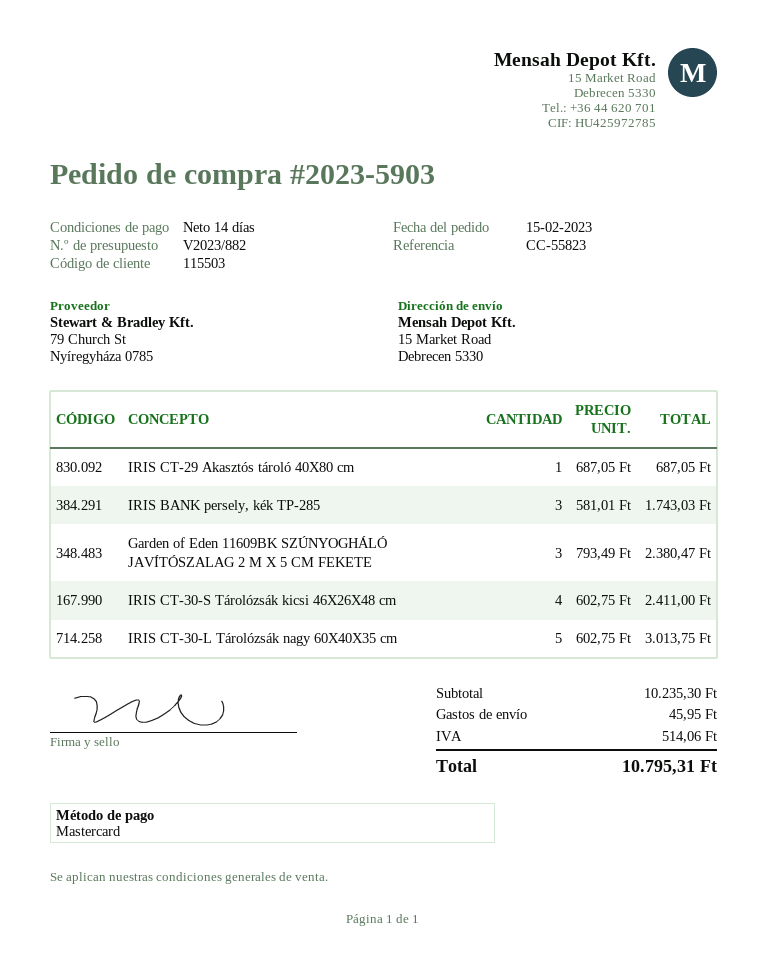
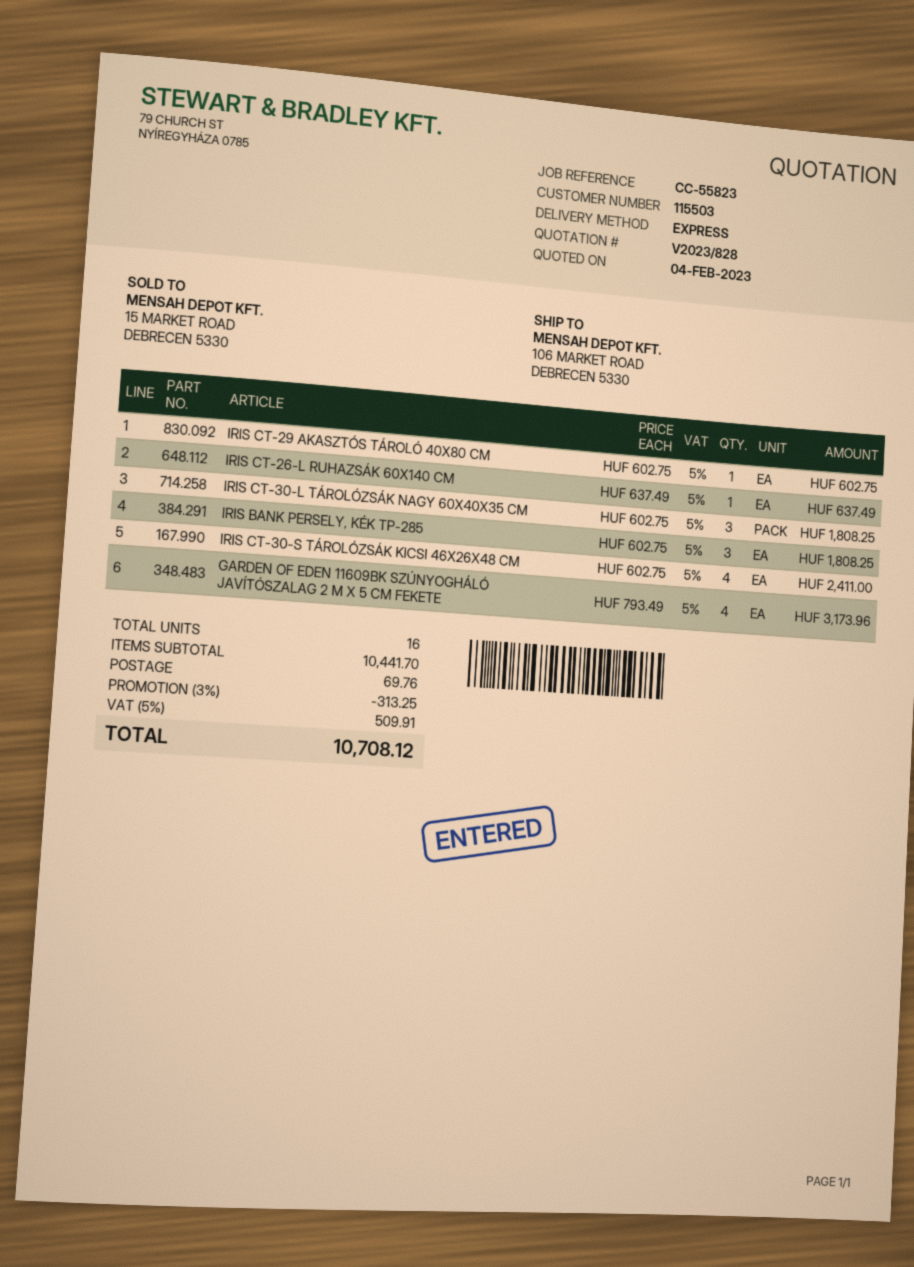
quote number: V2023/882 -> V2023/828
ship to: 15 Market Road, Debrecen 5330 -> 106 MARKET ROAD, DEBRECEN 5330
IRIS CT-29 Akasztós tároló 40X80 cm: 1 x 687.05 = 687.05 -> 1 x 602.75 = 602.75
IRIS BANK persely, kék TP-285: 3 x 581.01 = 1743.03 -> 3 x 602.75 = 1808.25
Garden of Eden 11609BK SZÚNYOGHÁLÓ JAVÍTÓSZALAG 2 M X 5 CM FEKETE: 3 x 793.49 = 2380.47 -> 4 x 793.49 = 3173.96
IRIS CT-30-L Tárolózsák nagy 60X40X35 cm: 5 x 602.75 = 3013.75 -> 3 x 602.75 = 1808.25
IRIS CT-26-L RUHAZSÁK 60X140 CM: none -> 1 x 637.49 = 637.49
subtotal: 10235.30 -> 10441.70
discount: none -> 3% = 313.25
shipping: 45.95 -> 69.76
tax: 514.06 -> 509.91
total: 10795.31 -> 10708.12

